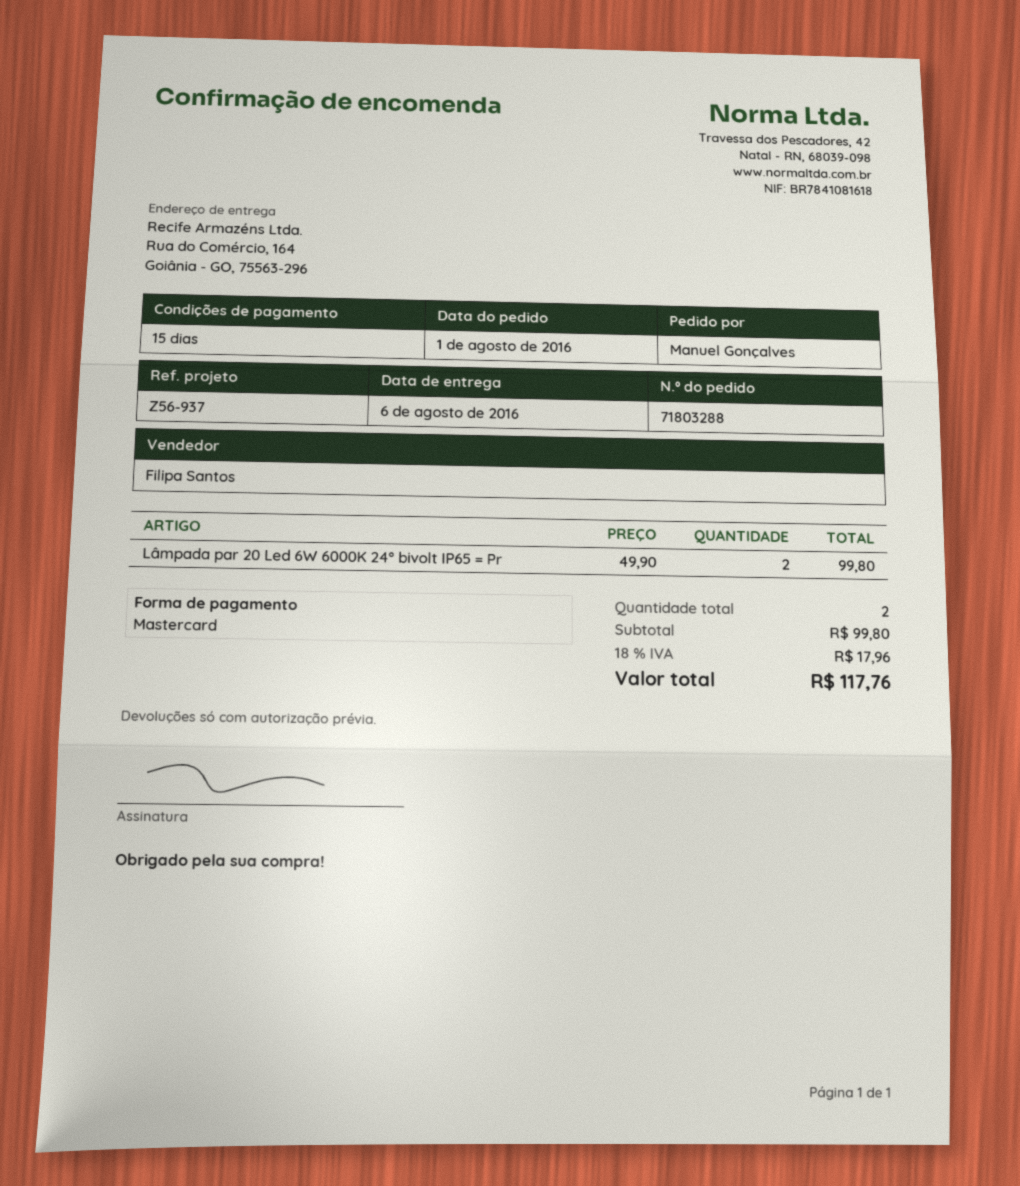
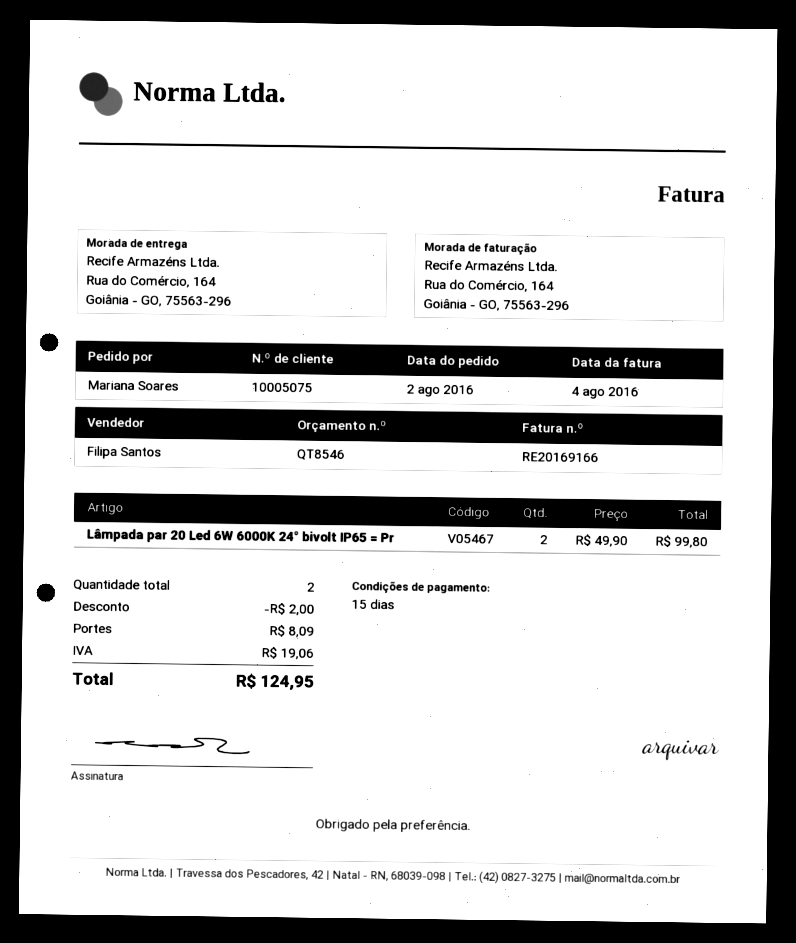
order date: 2016-08-01 -> 2016-08-02
ordered by: Manuel Gonçalves -> Mariana Soares
discount: none -> 2.00
shipping: none -> 8.09
tax: 17.96 -> 19.06
total: 117.76 -> 124.95

